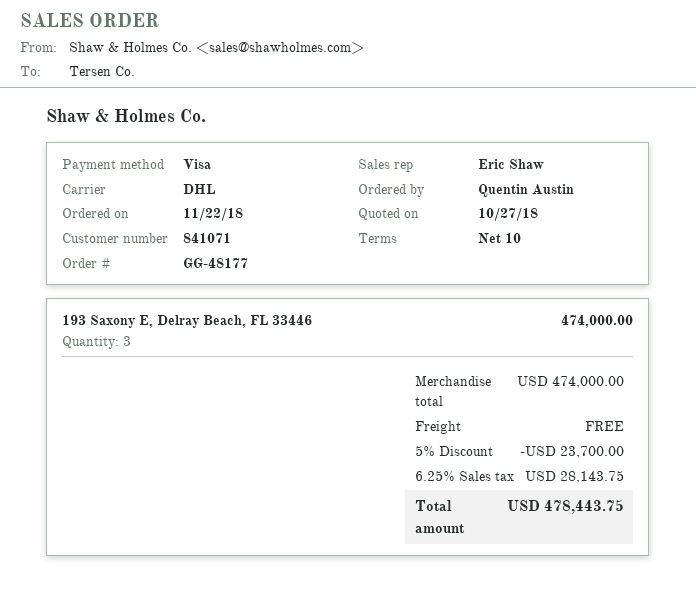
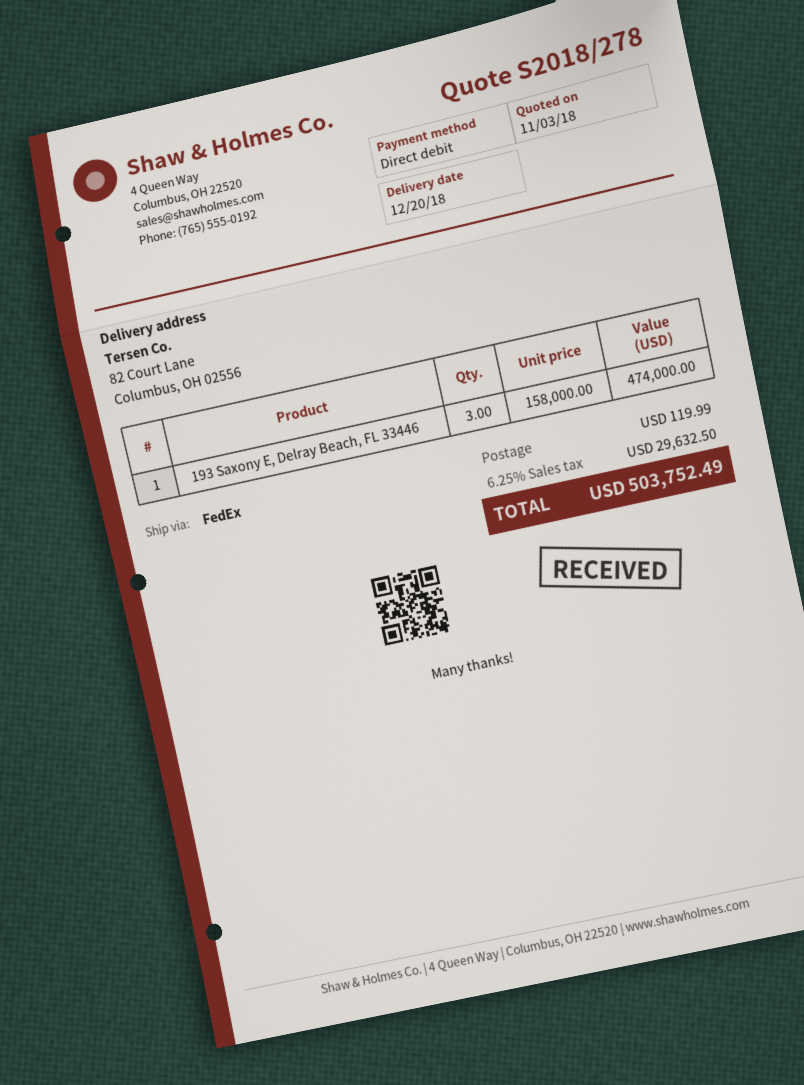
quote date: 2018-10-27 -> 2018-11-03
payment method: Visa -> direct debit
shipping method: DHL -> FedEx
discount: 5% = 23700.00 -> none
shipping: 0.00 -> 119.99
tax: 6.25% = 28143.75 -> 6.25% = 29632.50
total: 478443.75 -> 503752.49

